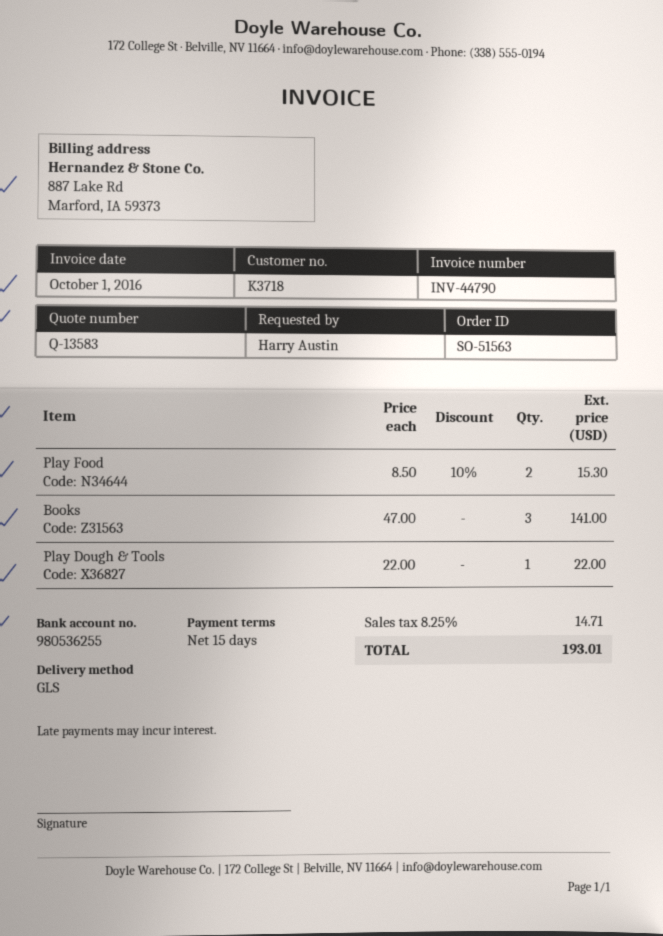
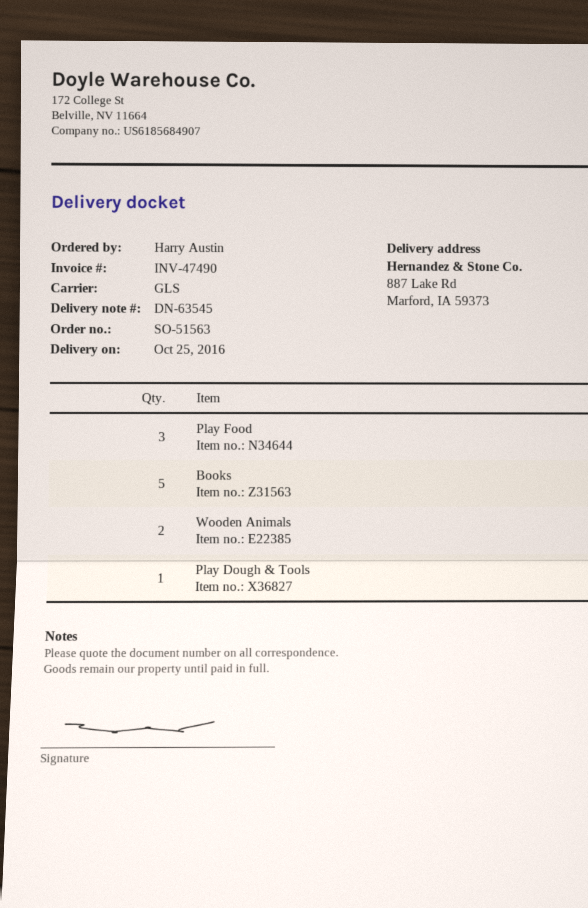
invoice number: INV-44790 -> INV-47490
Play Food: 2 -> 3
Books: 3 -> 5
Wooden Animals: none -> 2

